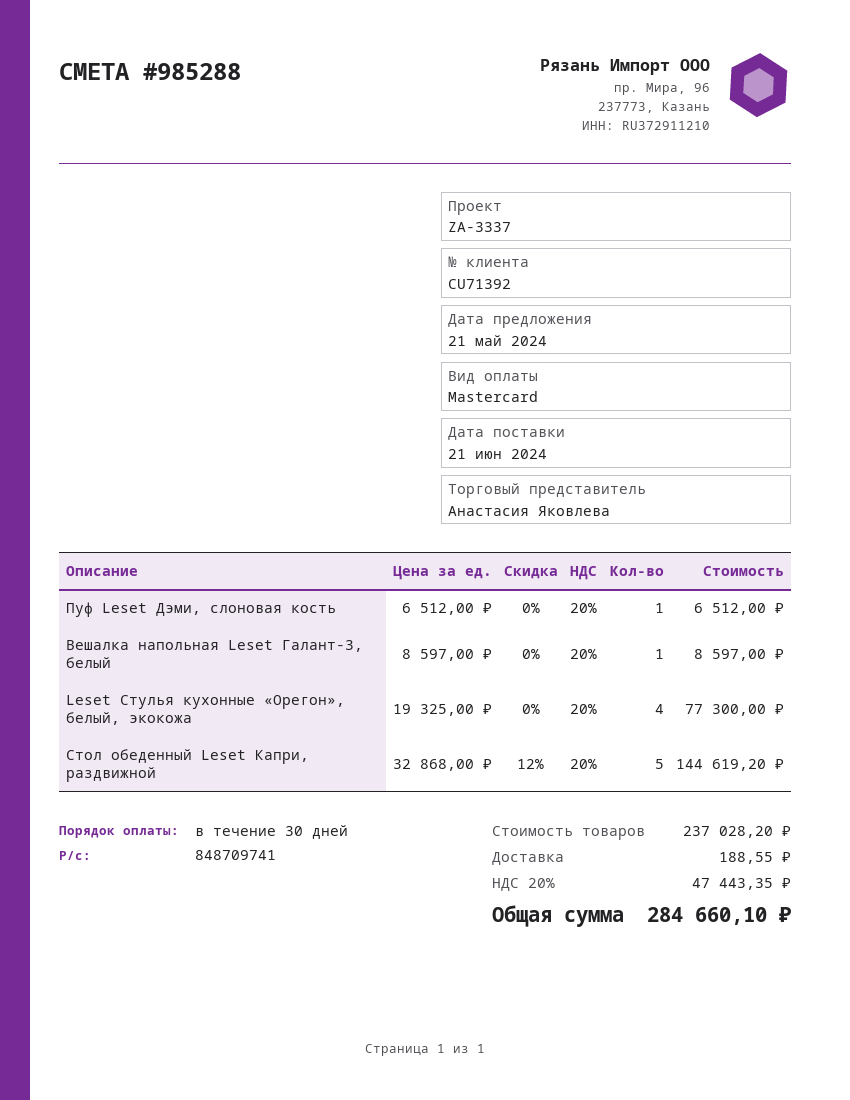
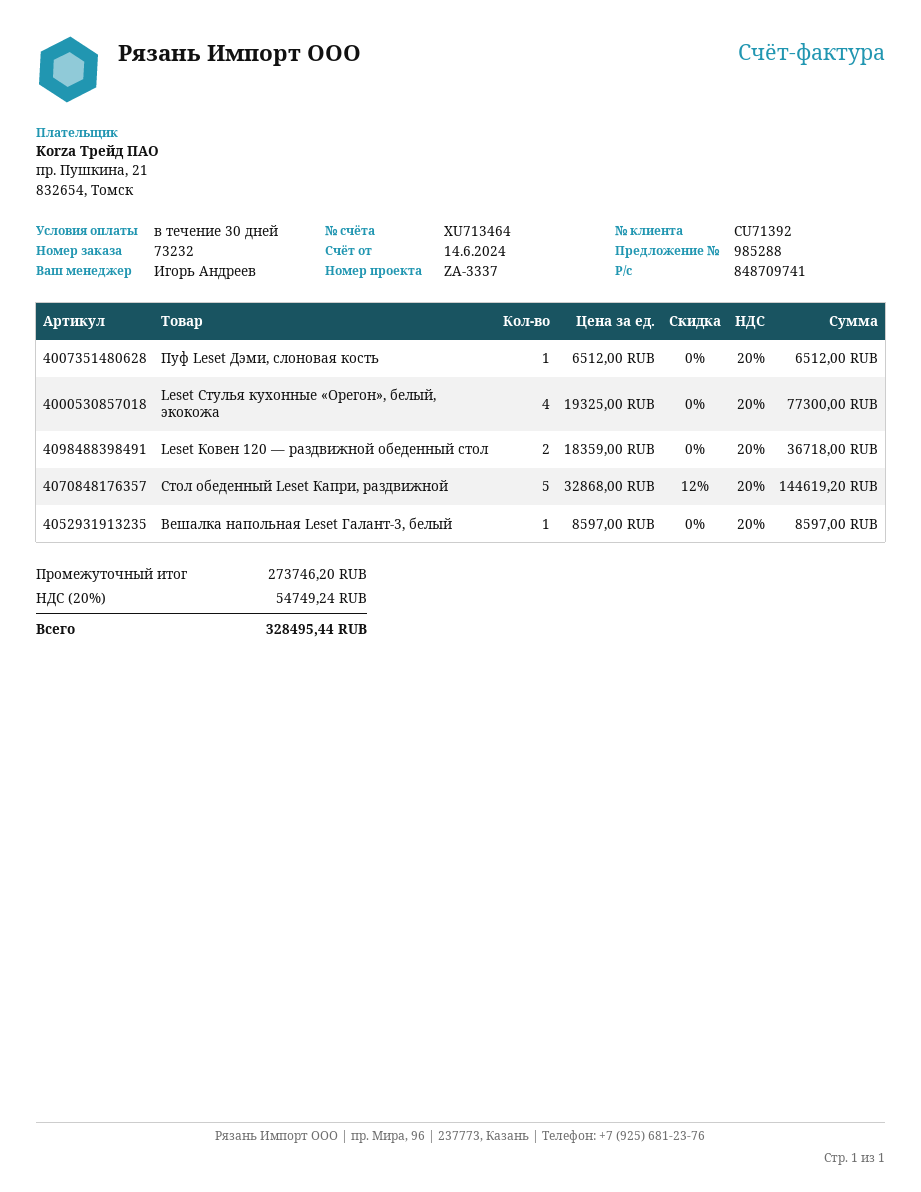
sales rep: Анастасия Яковлева -> Игорь Андреев
Leset Ковен 120 — раздвижной обеденный стол: none -> 2 x 18359.00 = 36718.00
subtotal: 237028.20 -> 273746.20
shipping: 188.55 -> none
tax: 20% = 47443.35 -> 20% = 54749.24
total: 284660.10 -> 328495.44

